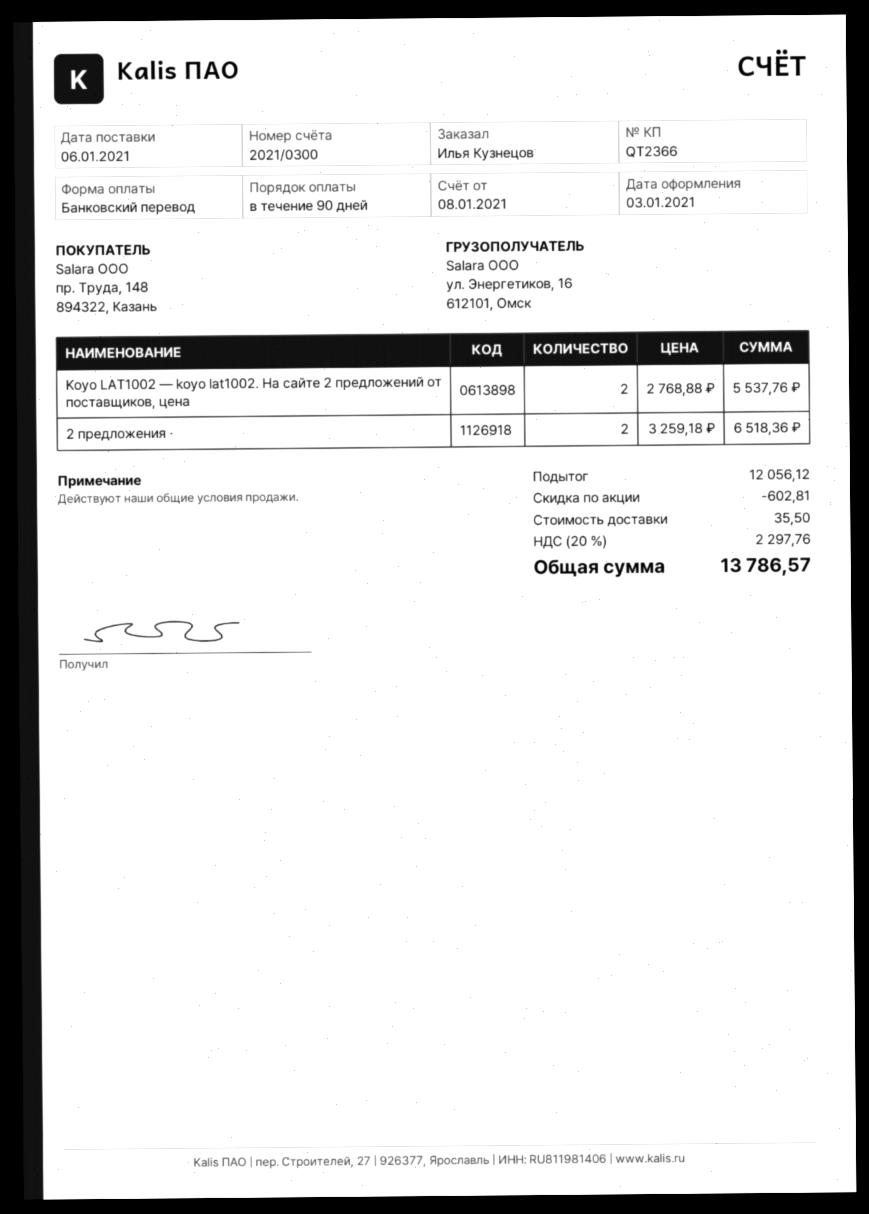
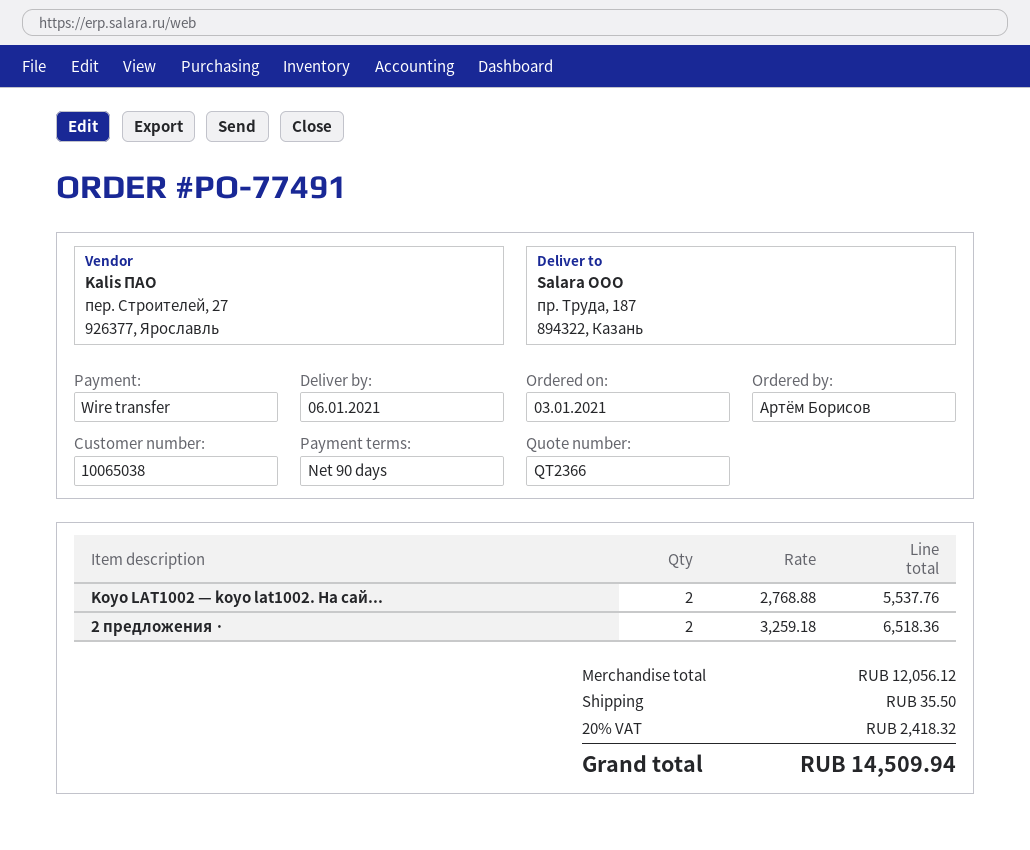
ordered by: Илья Кузнецов -> Артём Борисов
ship to: ул. Энергетиков, 16, 612101, Омск -> пр. Труда, 187, 894322, Казань
discount: 602.81 -> none
tax: 20% = 2297.76 -> 20% = 2418.32
total: 13786.57 -> 14509.94

